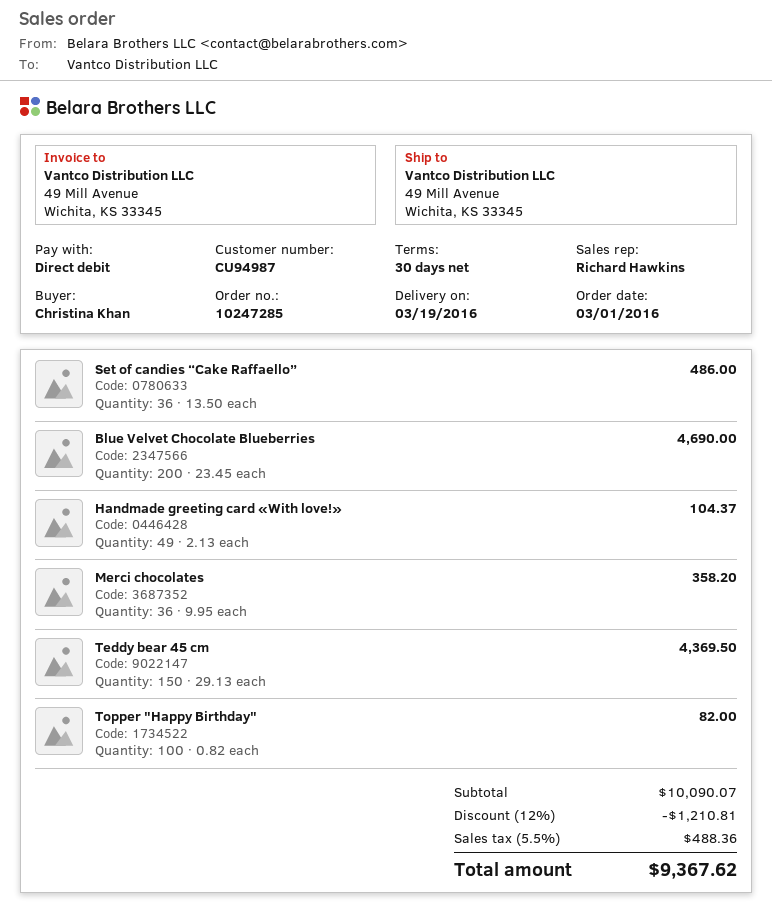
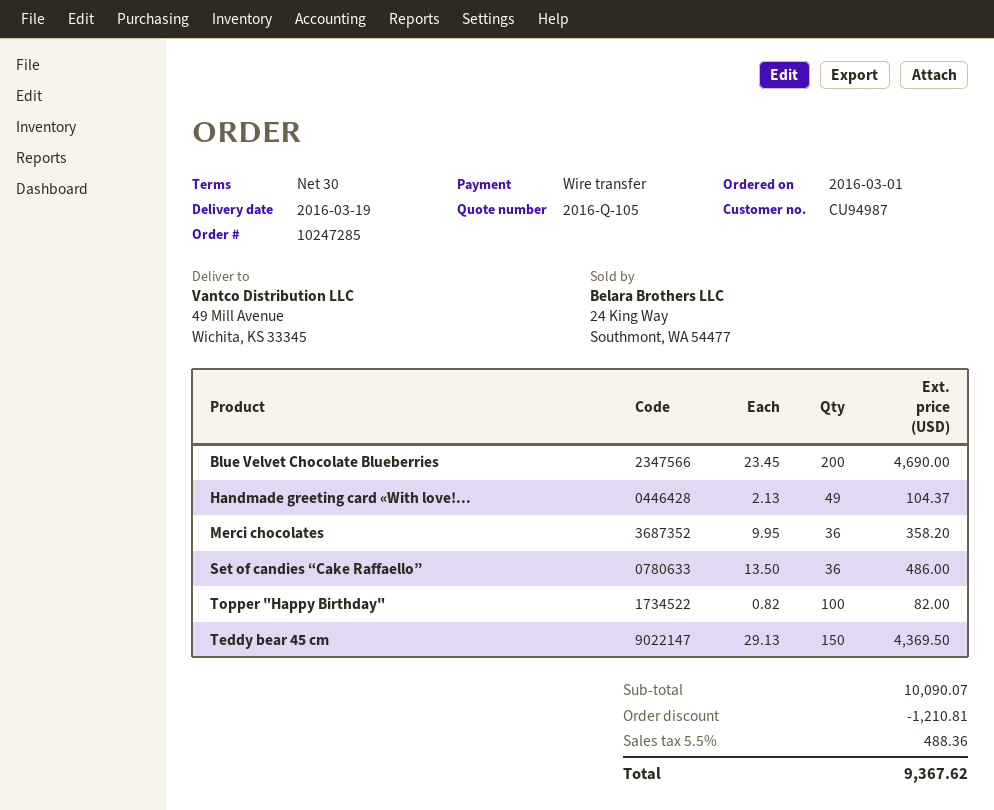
payment method: direct debit -> bank transfer

